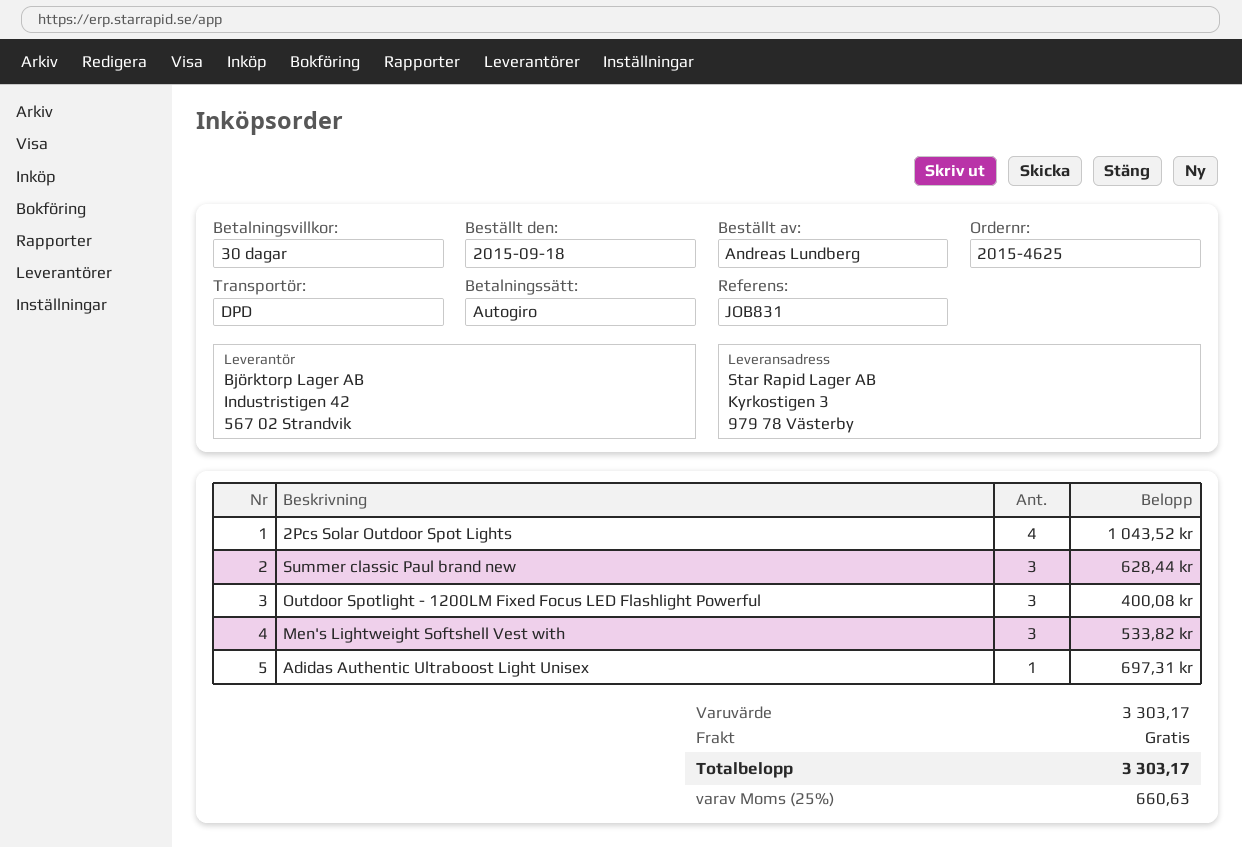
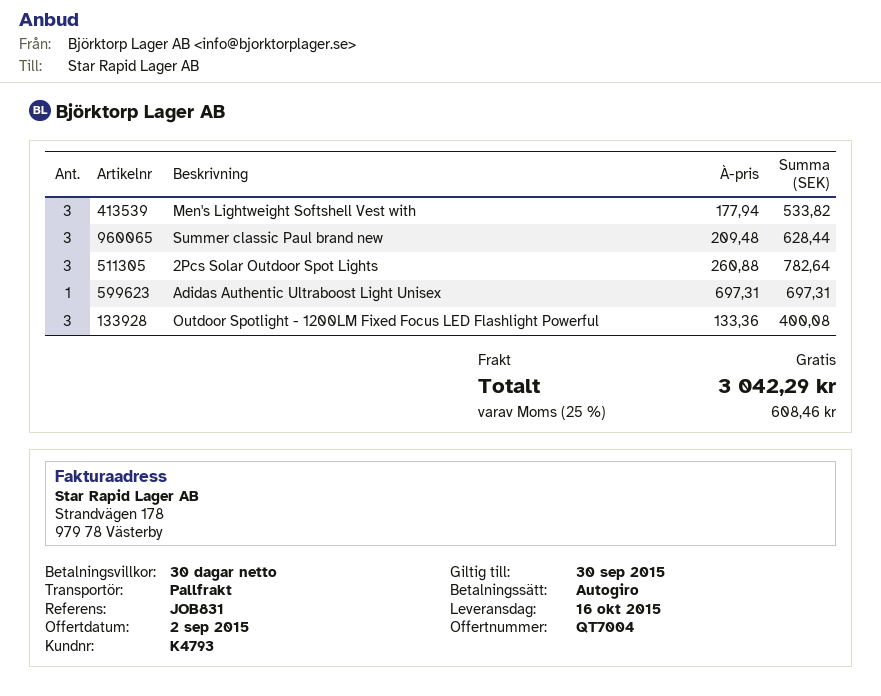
shipping method: DPD -> pallet freight
2Pcs Solar Outdoor Spot Lights: 4 for 1043.52 -> 3 for 782.64
tax: 25% = 660.63 -> 25% = 608.46
total: 3303.17 -> 3042.29

